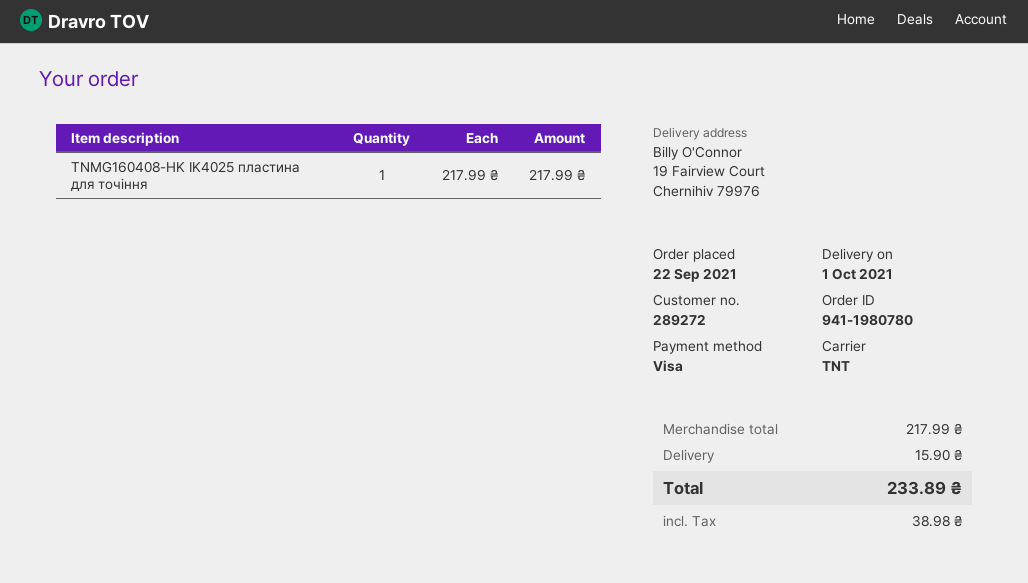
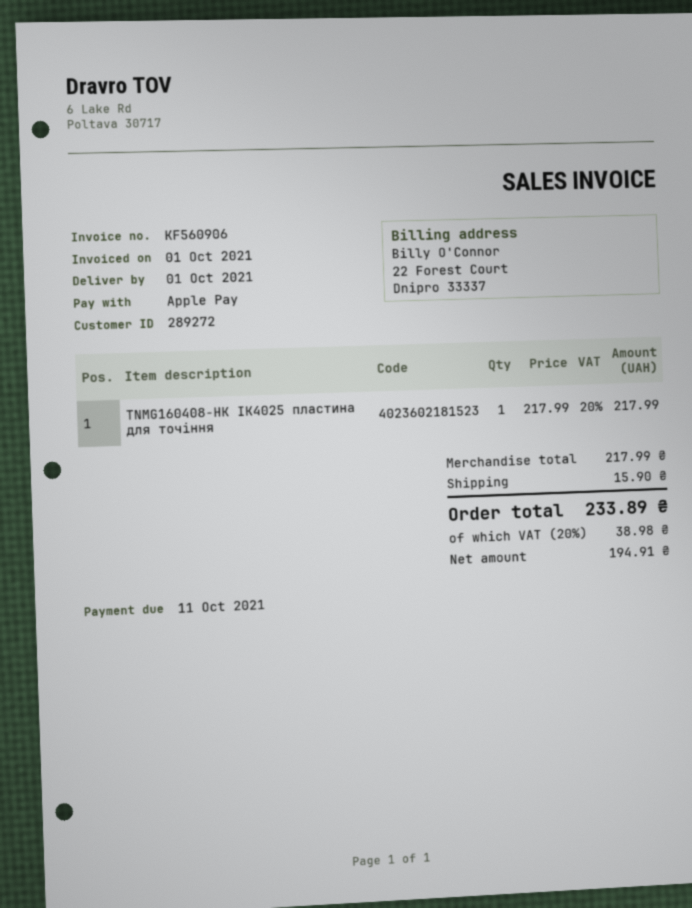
payment method: Visa -> Apple Pay

